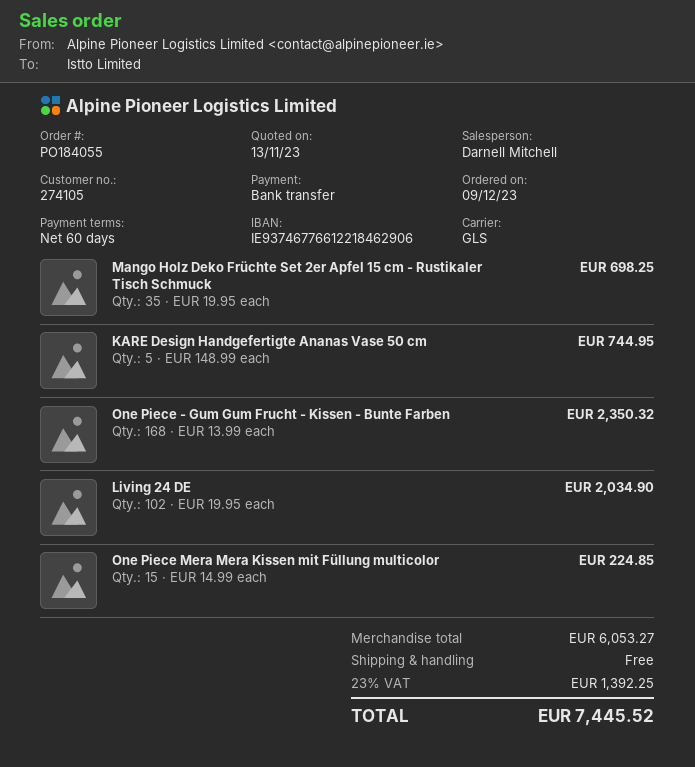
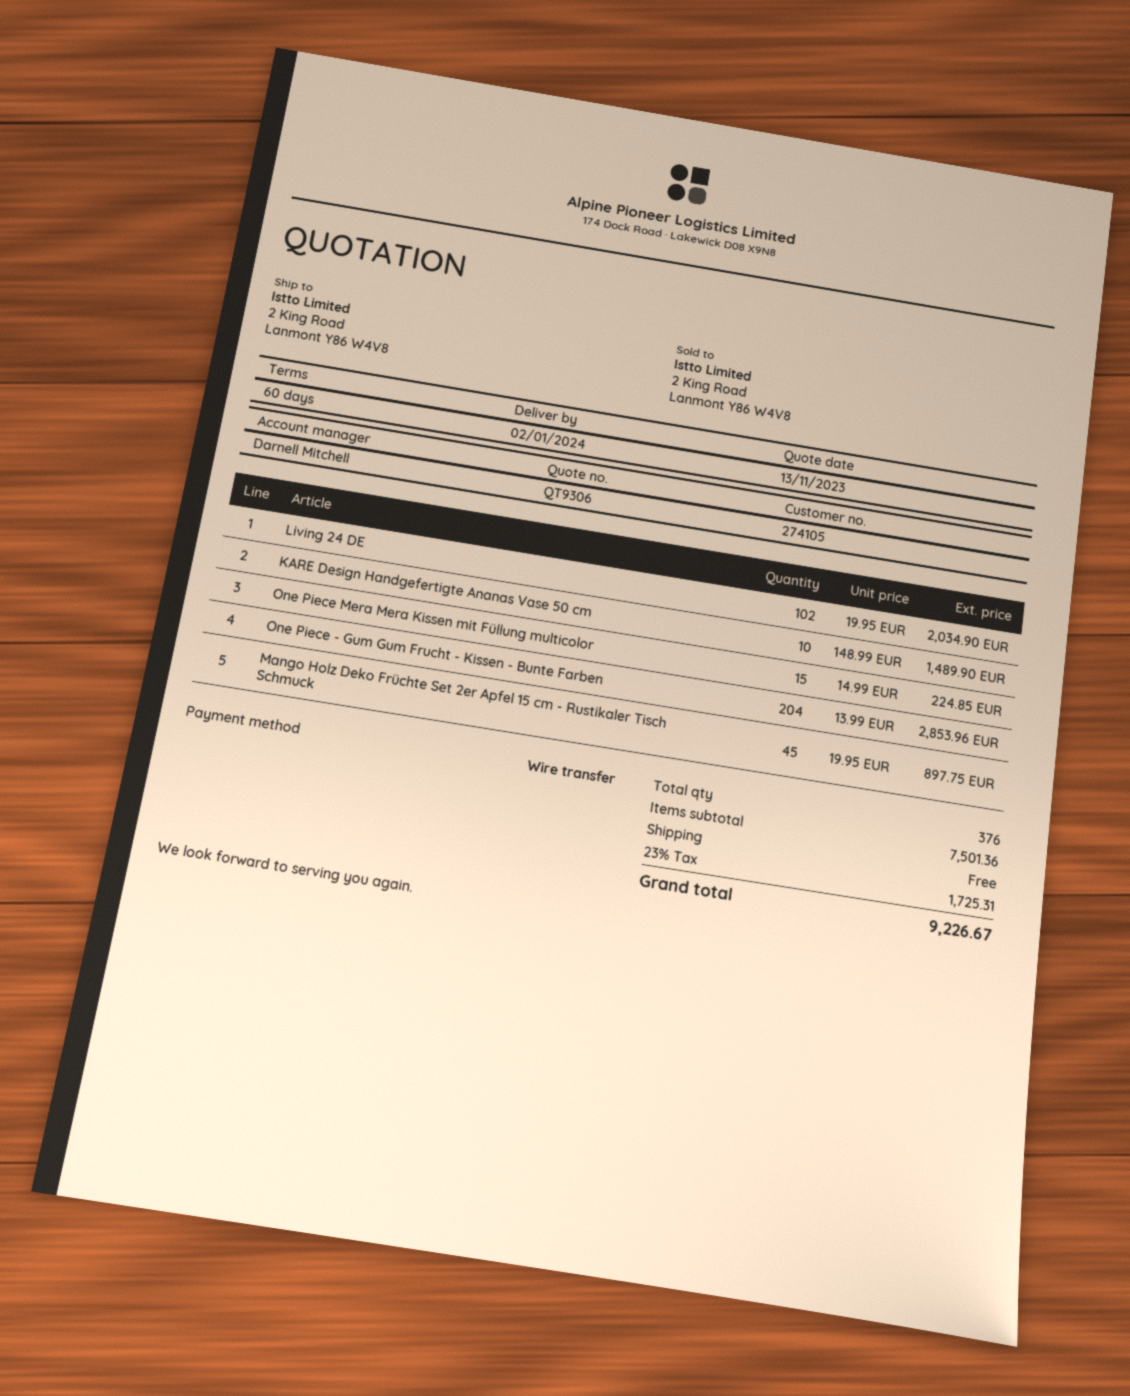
Mango Holz Deko Früchte Set 2er Apfel 15 cm - Rustikaler Tisch Schmuck: 35 x 19.95 = 698.25 -> 45 x 19.95 = 897.75
KARE Design Handgefertigte Ananas Vase 50 cm: 5 x 148.99 = 744.95 -> 10 x 148.99 = 1489.90
One Piece - Gum Gum Frucht - Kissen - Bunte Farben: 168 x 13.99 = 2350.32 -> 204 x 13.99 = 2853.96
subtotal: 6053.27 -> 7501.36
tax: 23% = 1392.25 -> 23% = 1725.31
total: 7445.52 -> 9226.67

